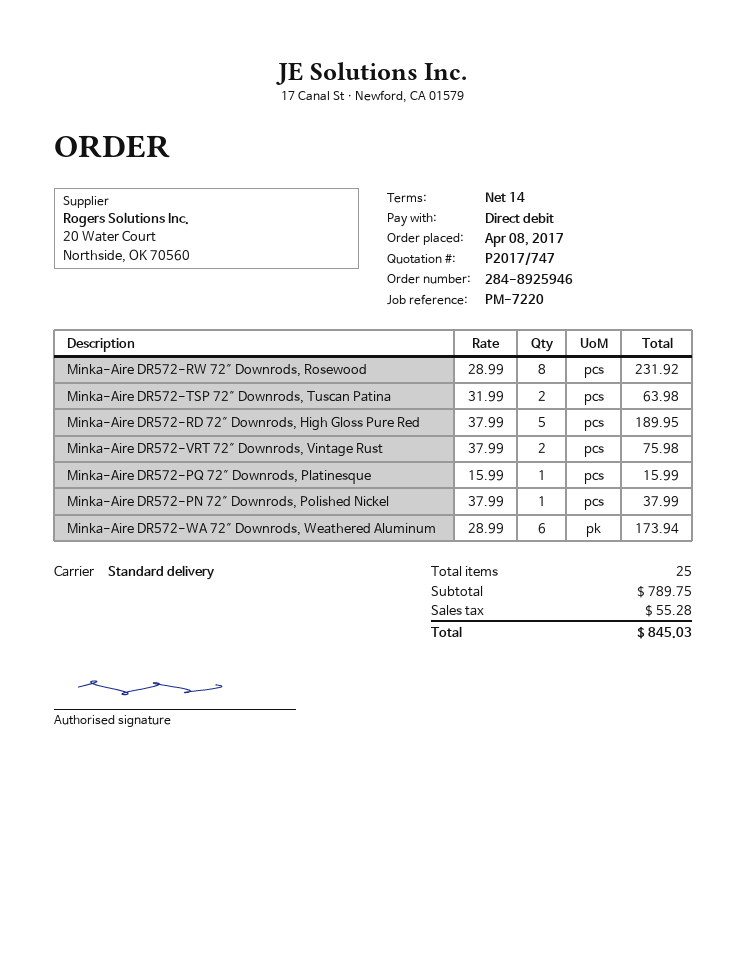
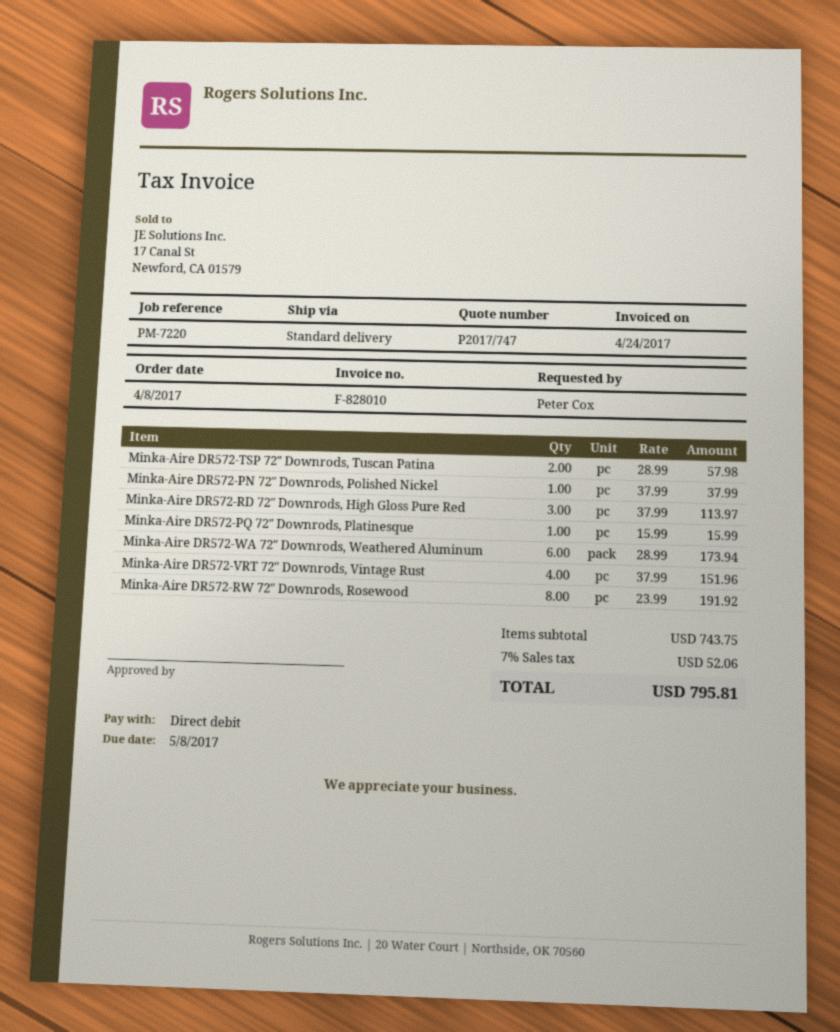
Minka-Aire DR572-RW 72″ Downrods, Rosewood: 8 x 28.99 = 231.92 -> 8 x 23.99 = 191.92
Minka-Aire DR572-TSP 72″ Downrods, Tuscan Patina: 2 x 31.99 = 63.98 -> 2 x 28.99 = 57.98
Minka-Aire DR572-RD 72″ Downrods, High Gloss Pure Red: 5 x 37.99 = 189.95 -> 3 x 37.99 = 113.97
Minka-Aire DR572-VRT 72″ Downrods, Vintage Rust: 2 x 37.99 = 75.98 -> 4 x 37.99 = 151.96
subtotal: 789.75 -> 743.75
tax: 55.28 -> 52.06
total: 845.03 -> 795.81

